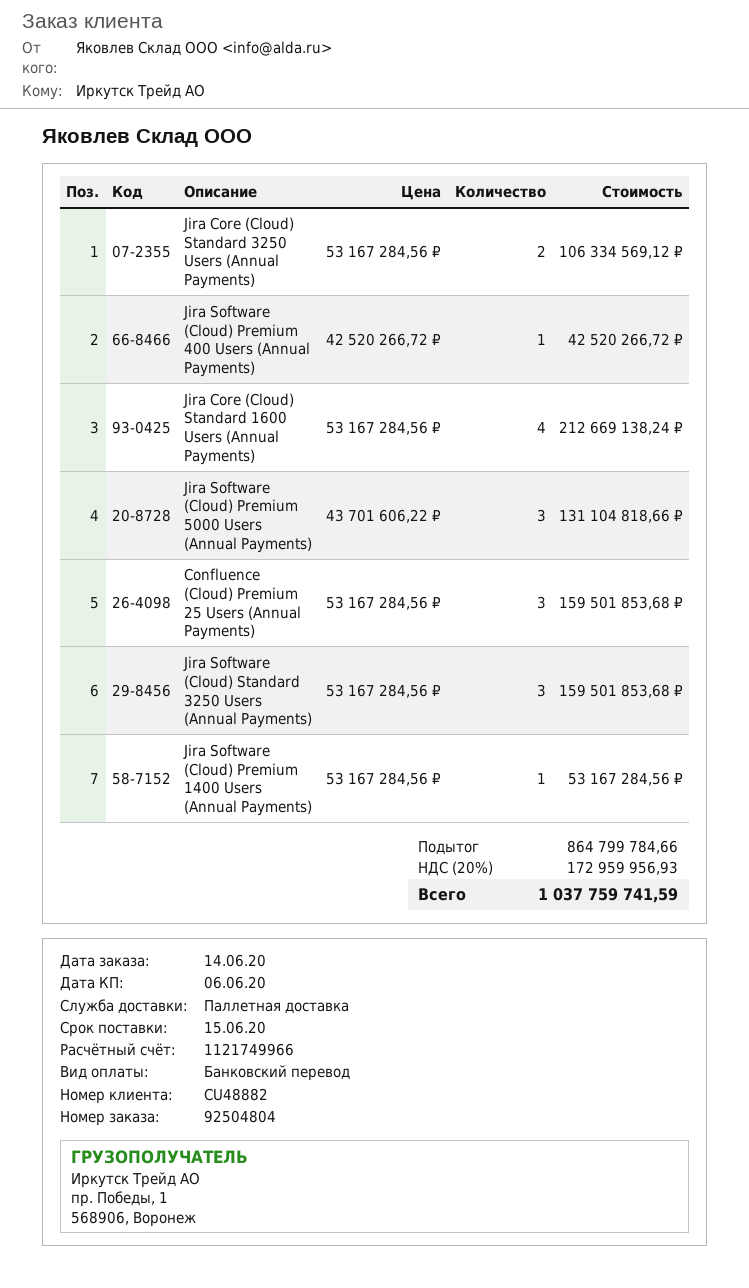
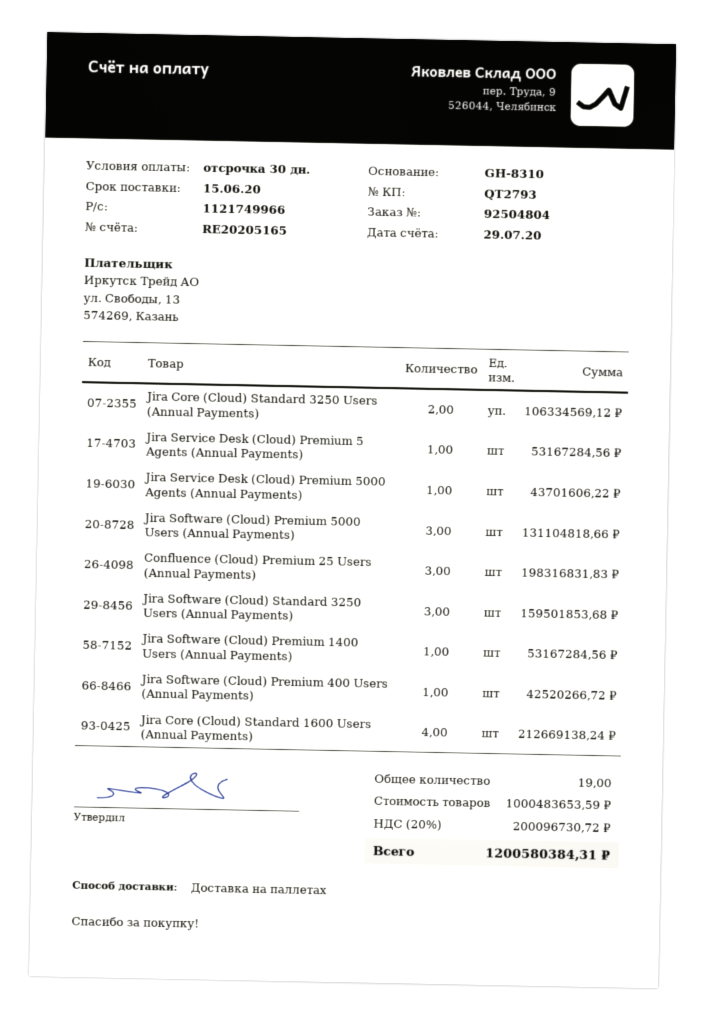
Confluence (Cloud) Premium 25 Users (Annual Payments): 3 for 159501853.68 -> 3 for 198316831.83
Jira Service Desk (Cloud) Premium 5 Agents (Annual Payments): none -> 1 for 53167284.56
Jira Service Desk (Cloud) Premium 5000 Agents (Annual Payments): none -> 1 for 43701606.22
subtotal: 864799784.66 -> 1000483653.59
tax: 20% = 172959956.93 -> 20% = 200096730.72
total: 1037759741.59 -> 1200580384.31

